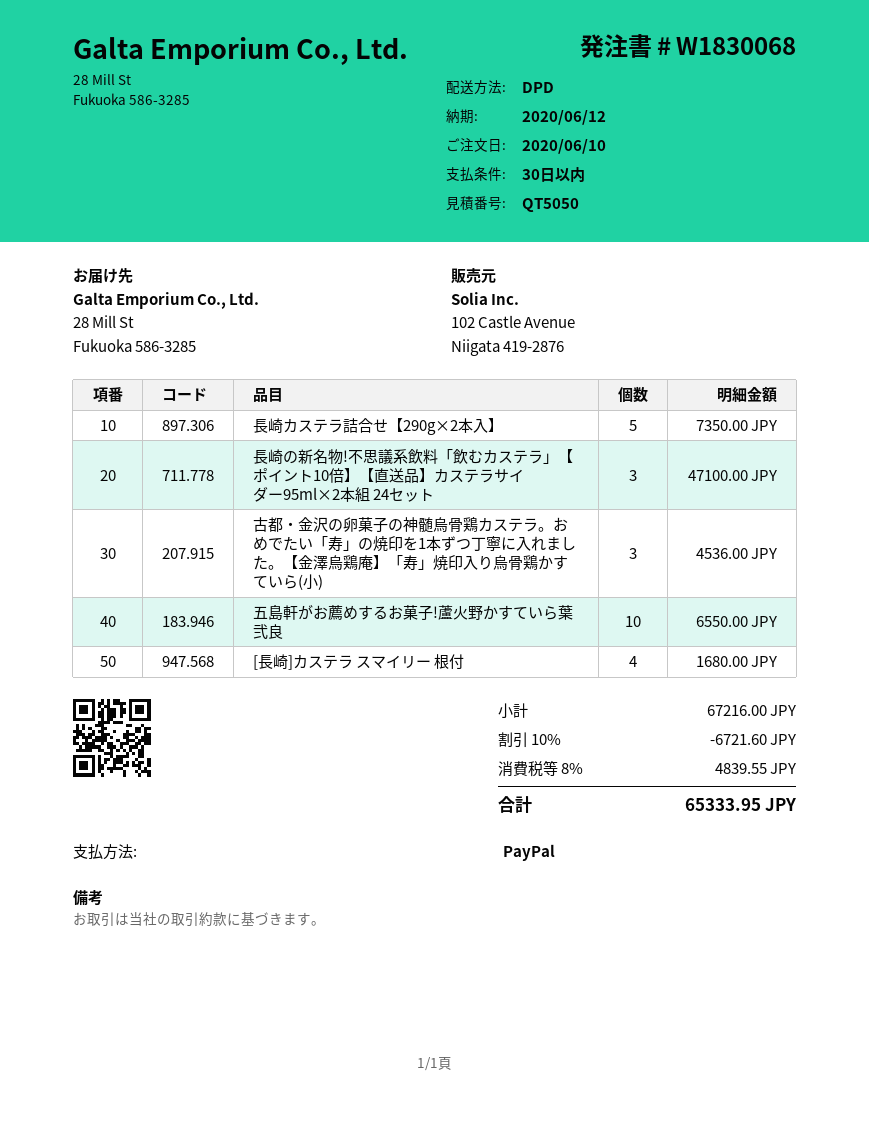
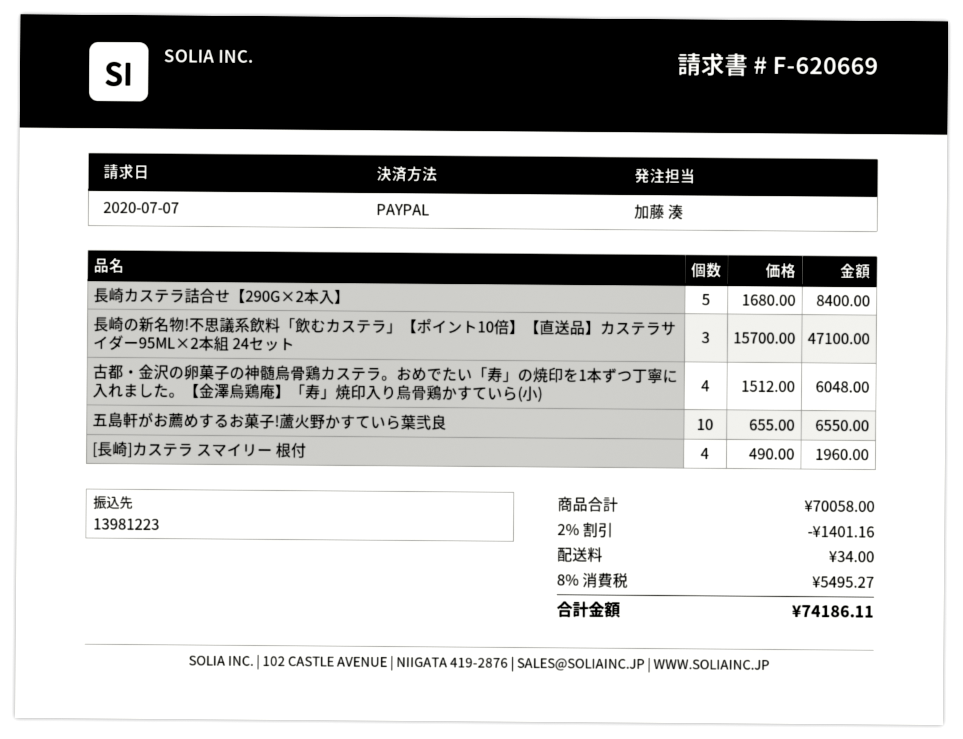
長崎カステラ詰合せ【290g×2本入】: 5 for 7350.00 -> 5 for 8400.00
古都・金沢の卵菓子の神髄烏骨鶏カステラ。おめでたい「寿」の焼印を1本ずつ丁寧に入れました。【金澤烏鶏庵】「寿」焼印入り烏骨鶏かすていら(小): 3 for 4536.00 -> 4 for 6048.00
[長崎]カステラ スマイリー 根付: 4 for 1680.00 -> 4 for 1960.00
subtotal: 67216.00 -> 70058.00
discount: 10% = 6721.60 -> 2% = 1401.16
shipping: none -> 34.00
tax: 8% = 4839.55 -> 8% = 5495.27
total: 65333.95 -> 74186.11

